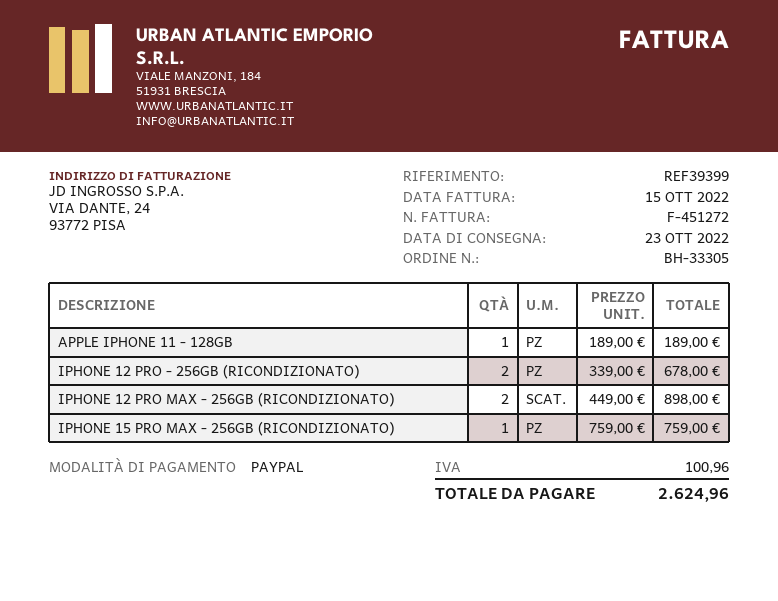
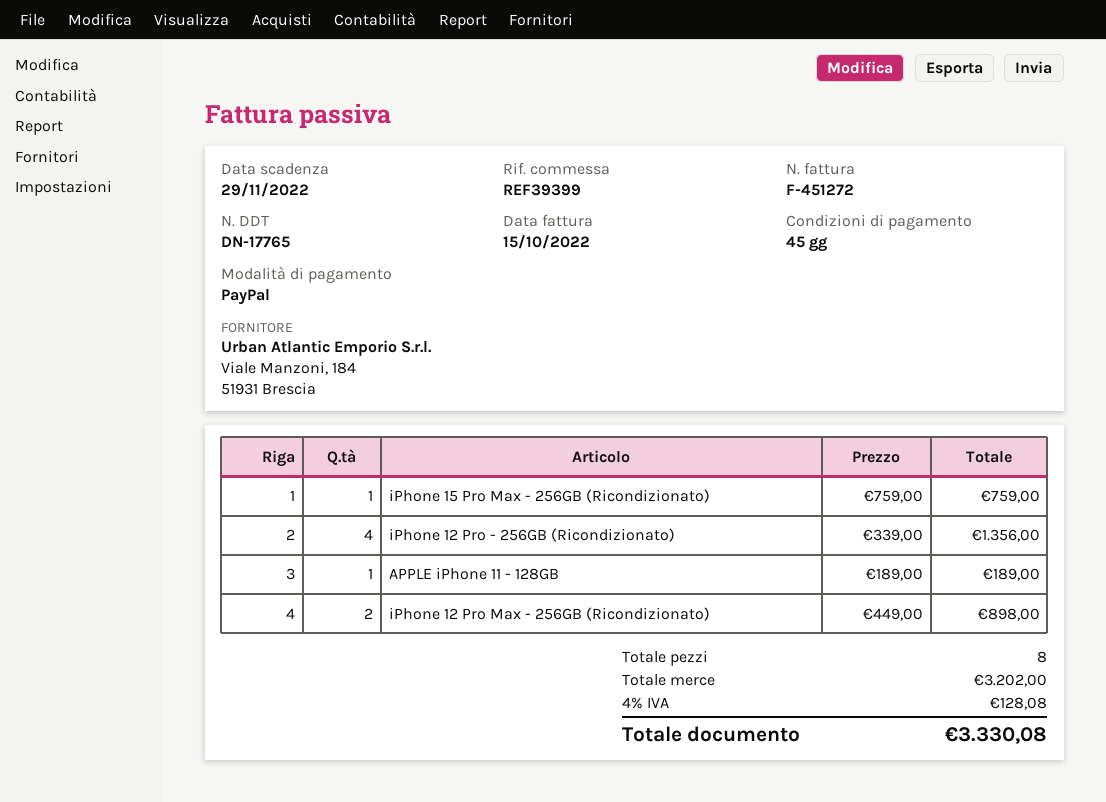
IPHONE 12 PRO - 256GB (RICONDIZIONATO): 2 x 339.00 = 678.00 -> 4 x 339.00 = 1356.00
tax: 100.96 -> 128.08
total: 2624.96 -> 3330.08

